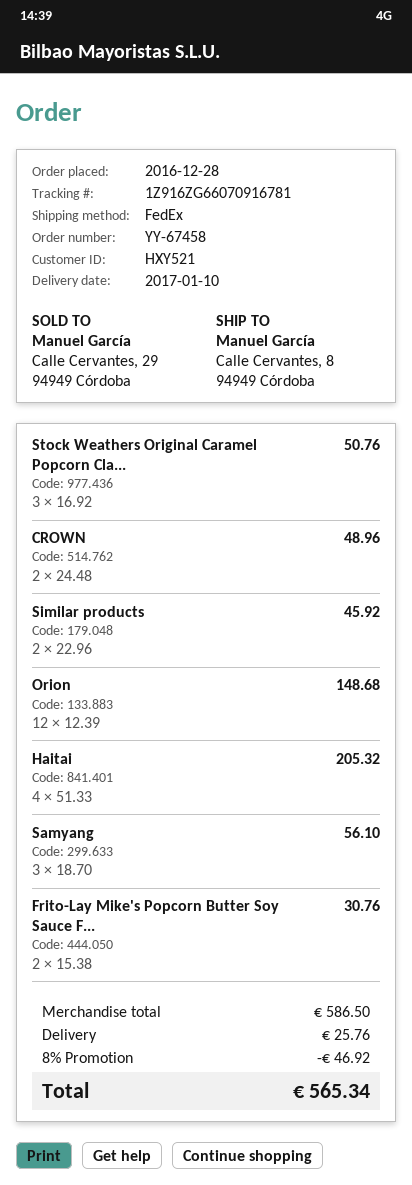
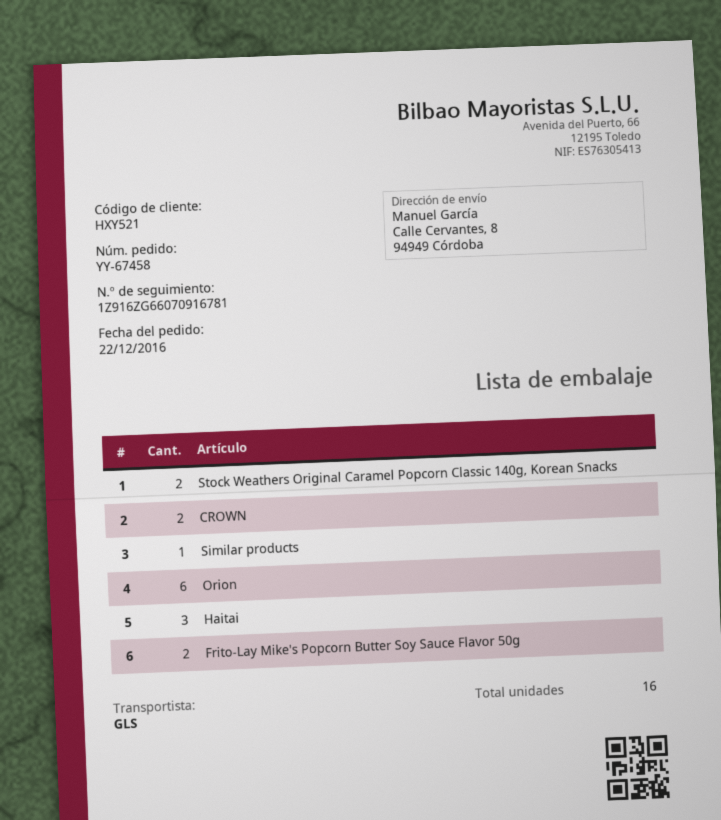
order date: 2016-12-28 -> 2016-12-22
shipping method: FedEx -> GLS
Stock Weathers Original Caramel Popcorn Cla...: 3 -> 2
Similar products: 2 -> 1
Orion: 12 -> 6
Haitai: 4 -> 3
Samyang: 3 -> none

